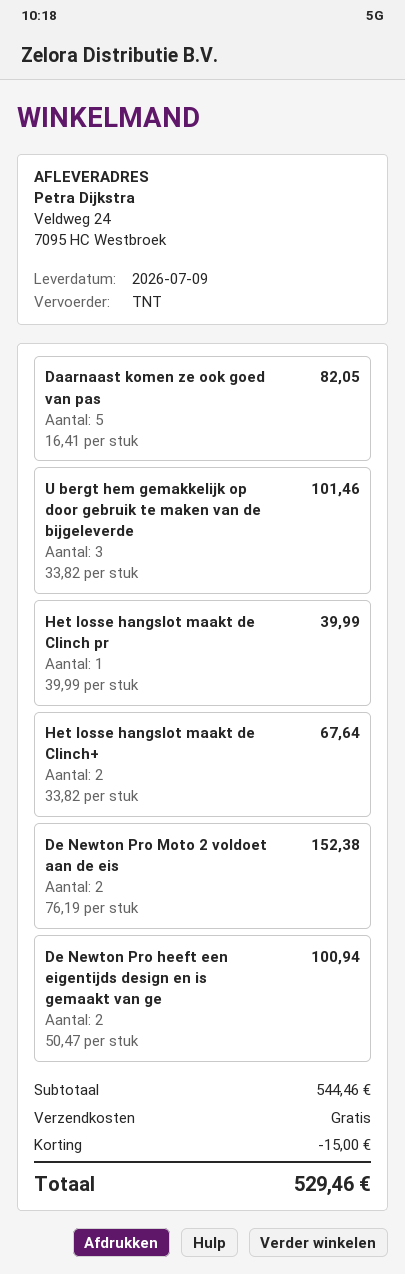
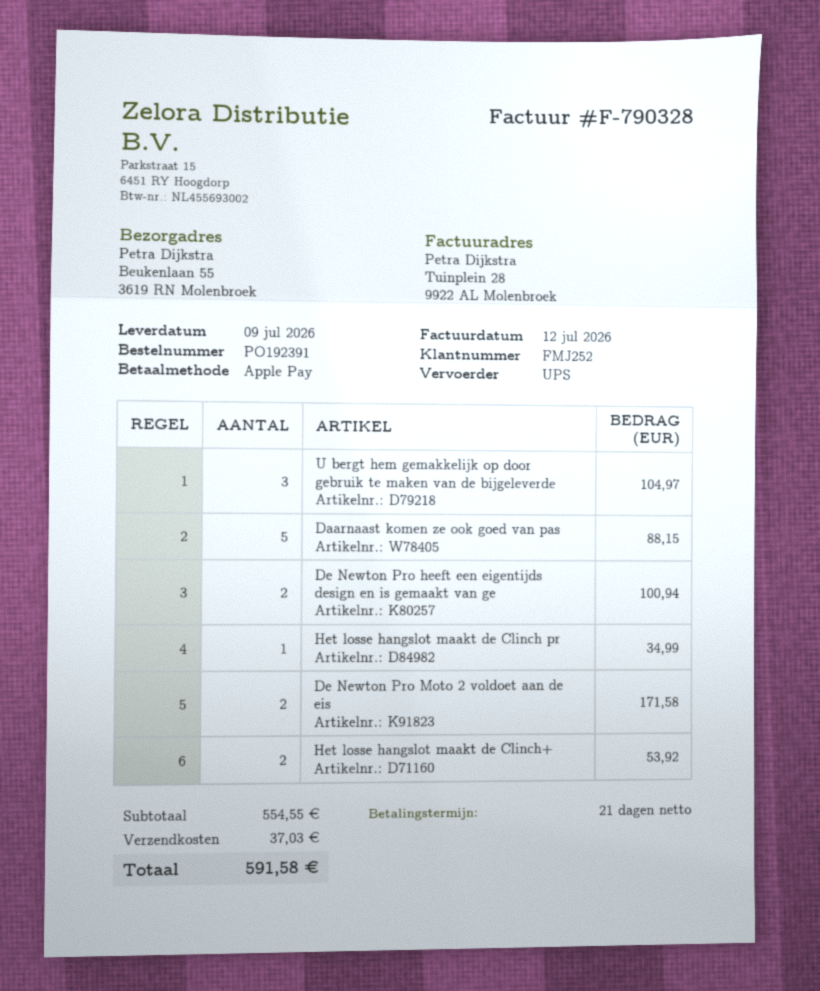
shipping method: TNT -> UPS
ship to: Veldweg 24, 7095 HC Westbroek -> Beukenlaan 55, 3619 RN Molenbroek
Daarnaast komen ze ook goed van pas: 5 for 82.05 -> 5 for 88.15
U bergt hem gemakkelijk op door gebruik te maken van de bijgeleverde: 3 for 101.46 -> 3 for 104.97
Het losse hangslot maakt de Clinch pr: 1 for 39.99 -> 1 for 34.99
Het losse hangslot maakt de Clinch+: 2 for 67.64 -> 2 for 53.92
De Newton Pro Moto 2 voldoet aan de eis: 2 for 152.38 -> 2 for 171.58
subtotal: 544.46 -> 554.55
discount: 15.00 -> none
shipping: 0.00 -> 37.03
total: 529.46 -> 591.58

